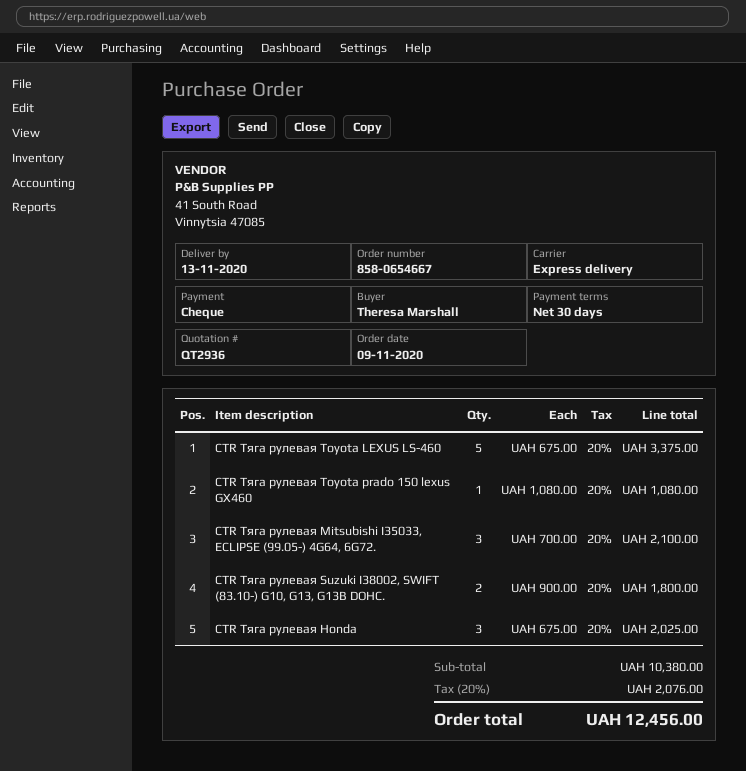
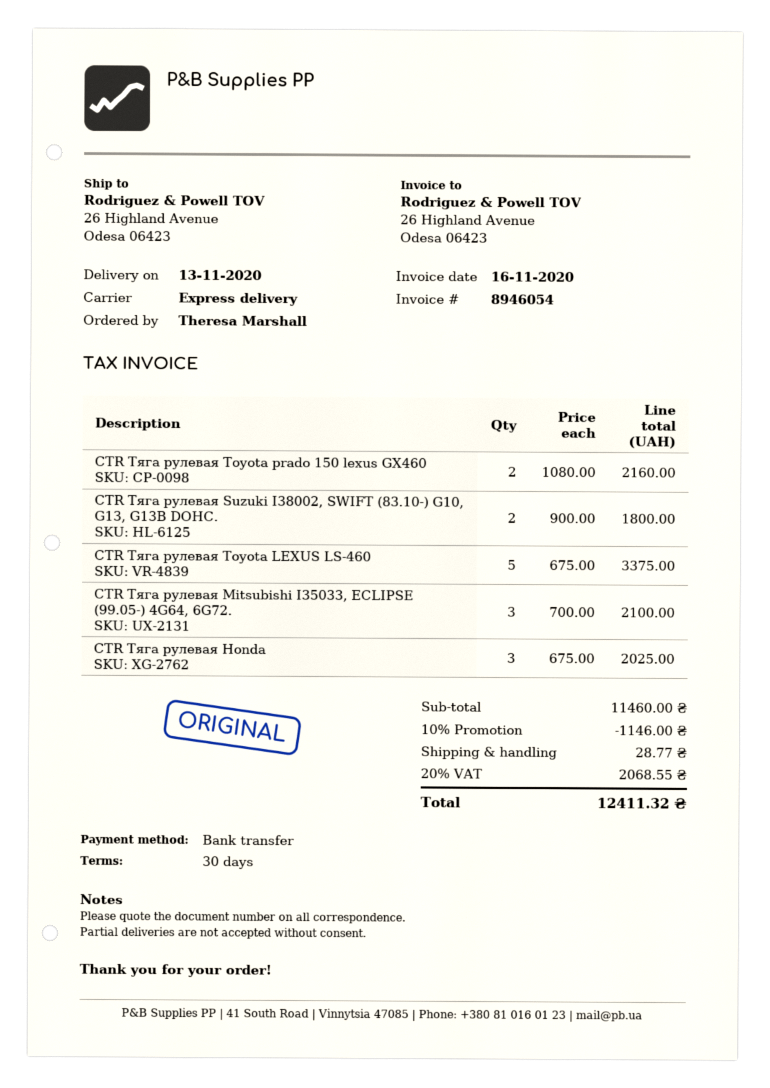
payment method: cheque -> bank transfer
CTR Тяга рулевая Toyota prado 150 lexus GX460: 1 x 1080.00 = 1080.00 -> 2 x 1080.00 = 2160.00
subtotal: 10380.00 -> 11460.00
discount: none -> 10% = 1146.00
shipping: none -> 28.77
tax: 20% = 2076.00 -> 20% = 2068.55
total: 12456.00 -> 12411.32

